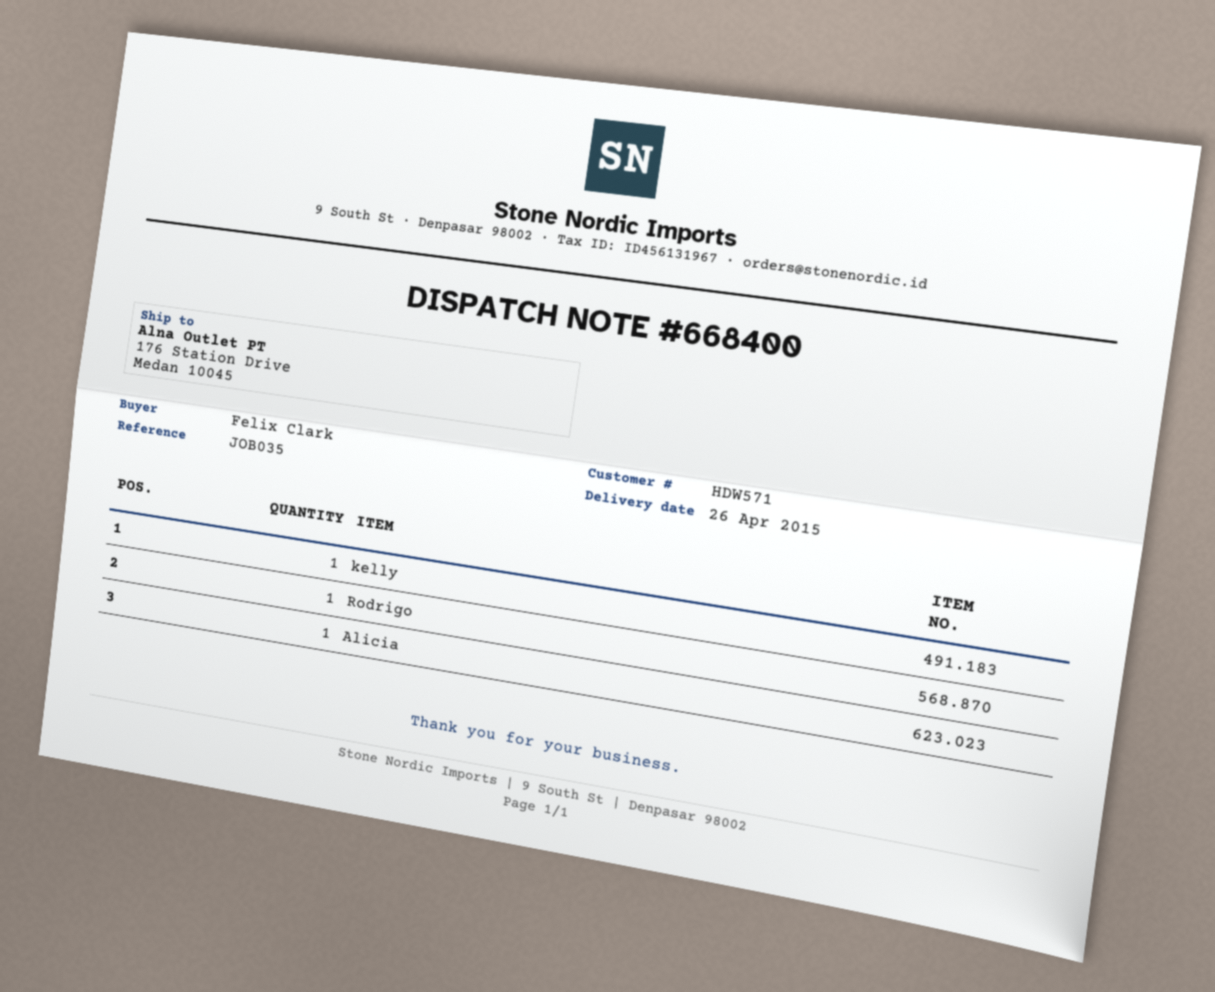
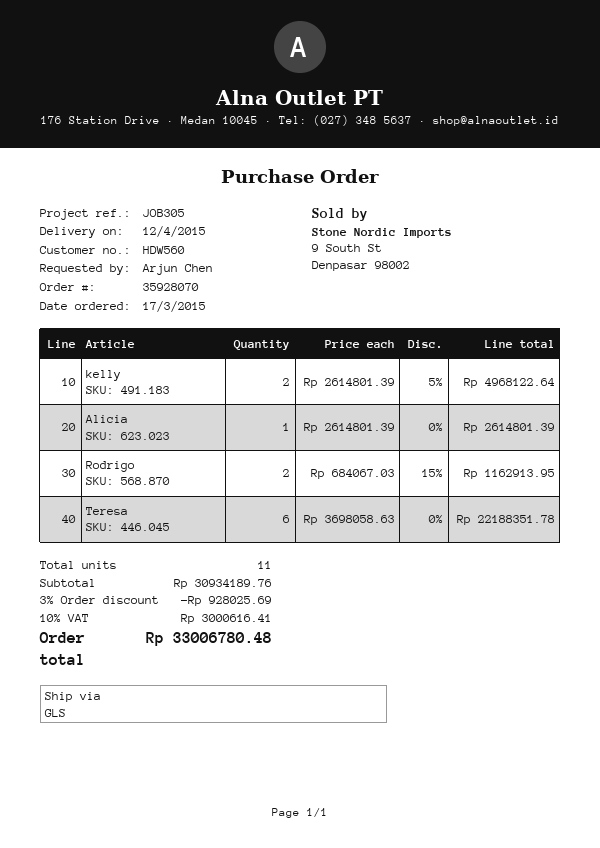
delivery date: 2015-04-26 -> 2015-04-12
customer number: HDW571 -> HDW560
reference: JOB035 -> JOB305
ordered by: Felix Clark -> Arjun Chen
kelly: 1 -> 2
Rodrigo: 1 -> 2
Teresa: none -> 6

